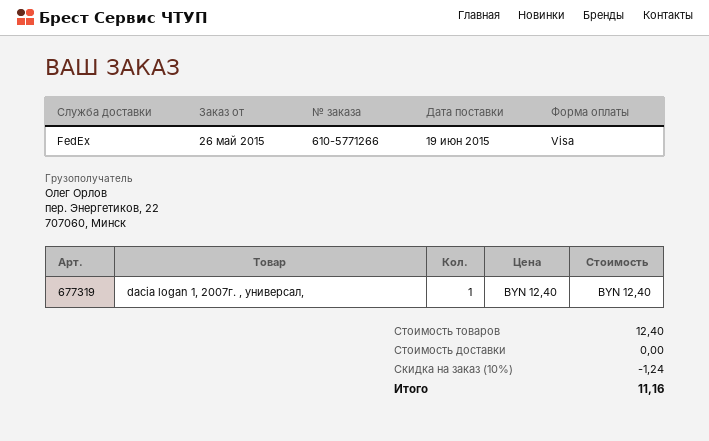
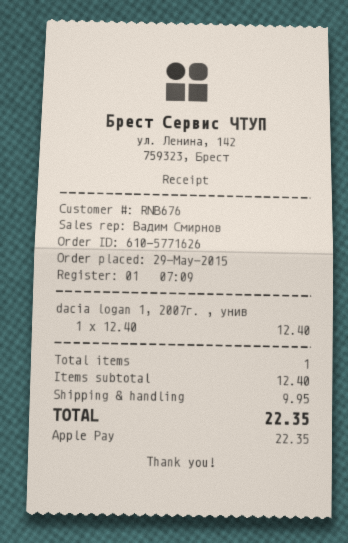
order number: 610-5771266 -> 610-5771626
order date: 2015-05-26 -> 2015-05-29
payment method: Visa -> Apple Pay
discount: 10% = 1.24 -> none
shipping: 0.00 -> 9.95
total: 11.16 -> 22.35

